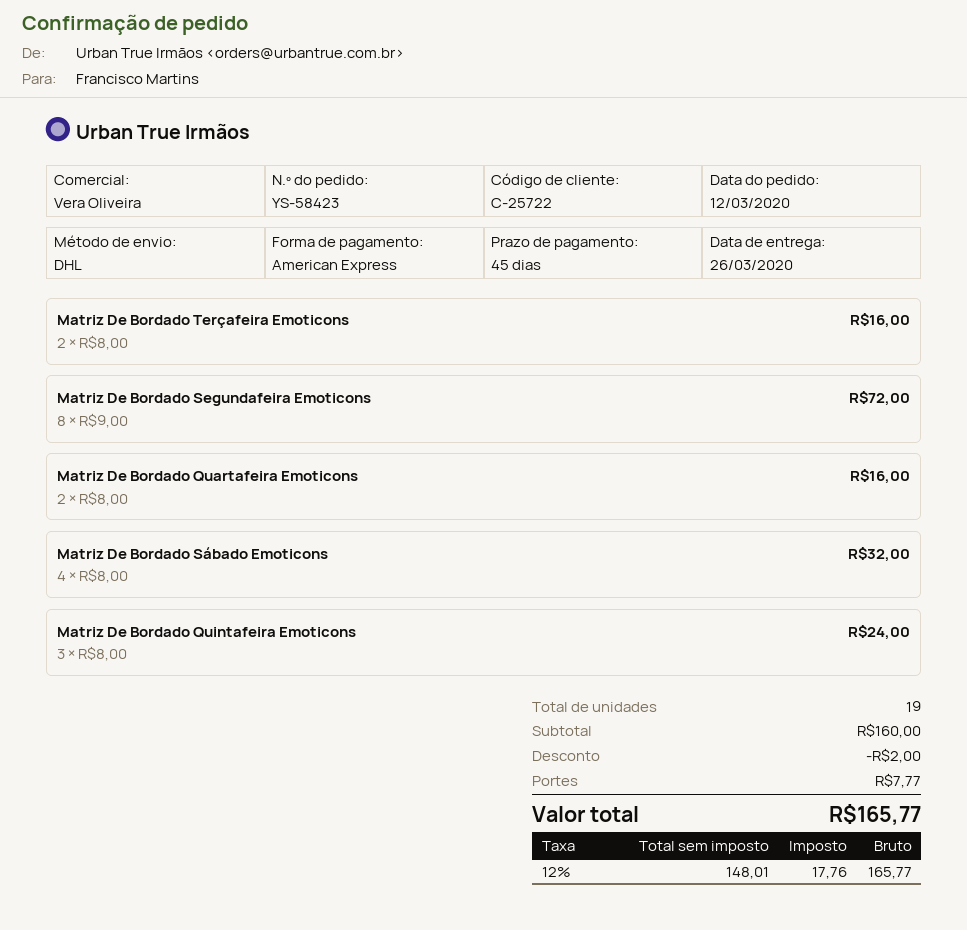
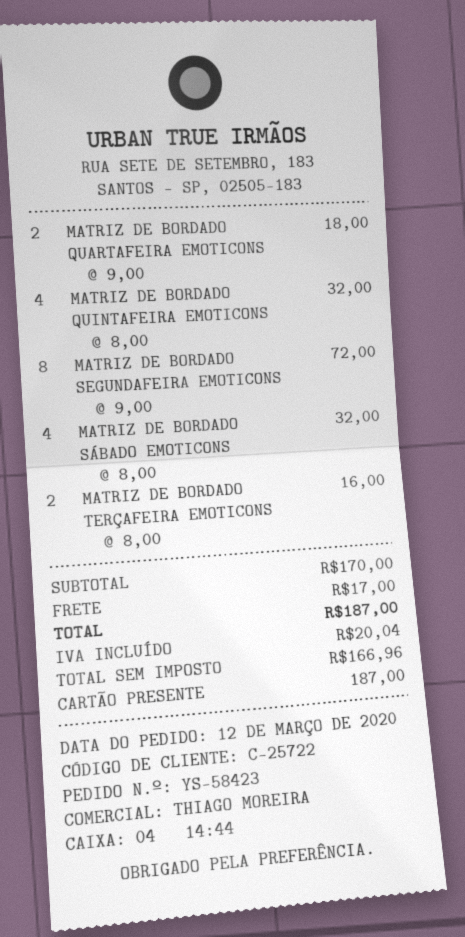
sales rep: Vera Oliveira -> THIAGO MOREIRA
payment method: American Express -> gift card
Matriz De Bordado Quartafeira Emoticons: 2 x 8.00 = 16.00 -> 2 x 9.00 = 18.00
Matriz De Bordado Quintafeira Emoticons: 3 x 8.00 = 24.00 -> 4 x 8.00 = 32.00
subtotal: 160.00 -> 170.00
discount: 2.00 -> none
shipping: 7.77 -> 17.00
net: 148.01 -> 166.96
tax: 17.76 -> 20.04
total: 165.77 -> 187.00

